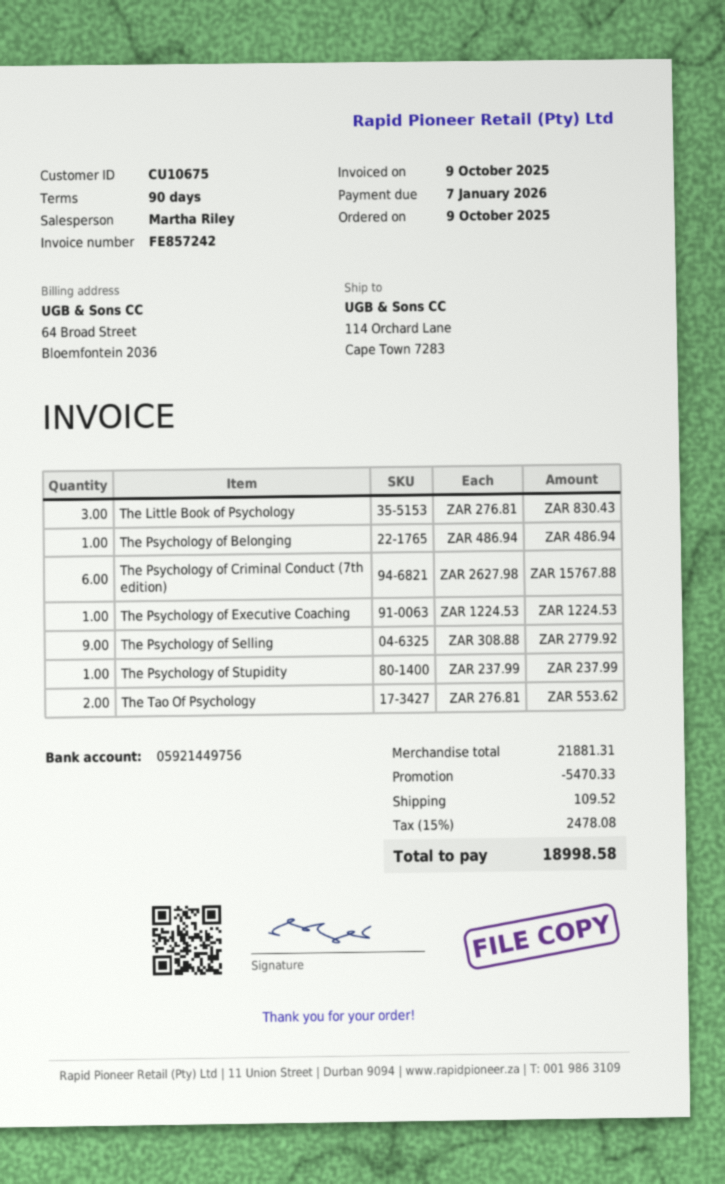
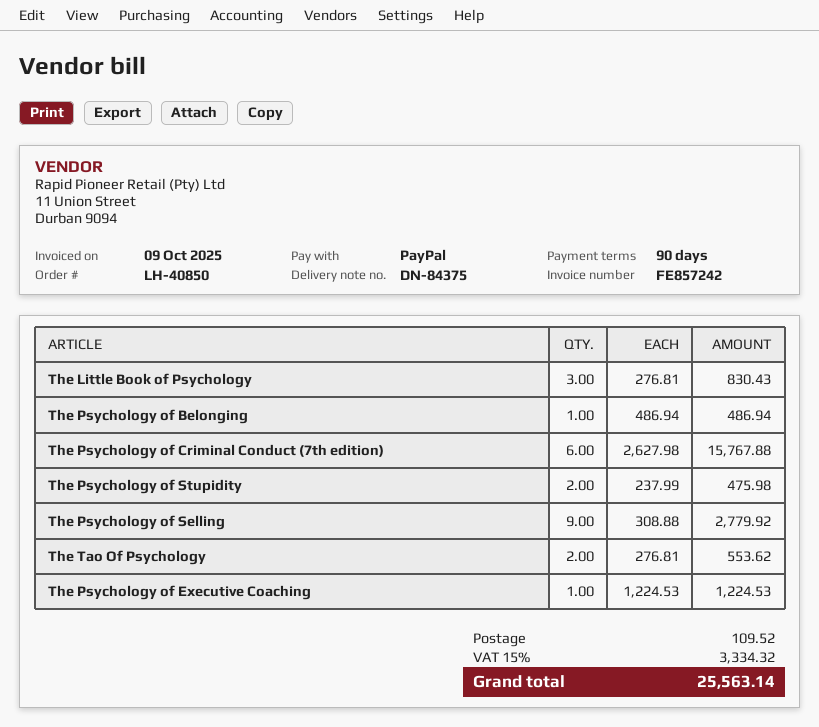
The Psychology of Stupidity: 1 x 237.99 = 237.99 -> 2 x 237.99 = 475.98
discount: 5470.33 -> none
tax: 15% = 2478.08 -> 15% = 3334.32
total: 18998.58 -> 25563.14

